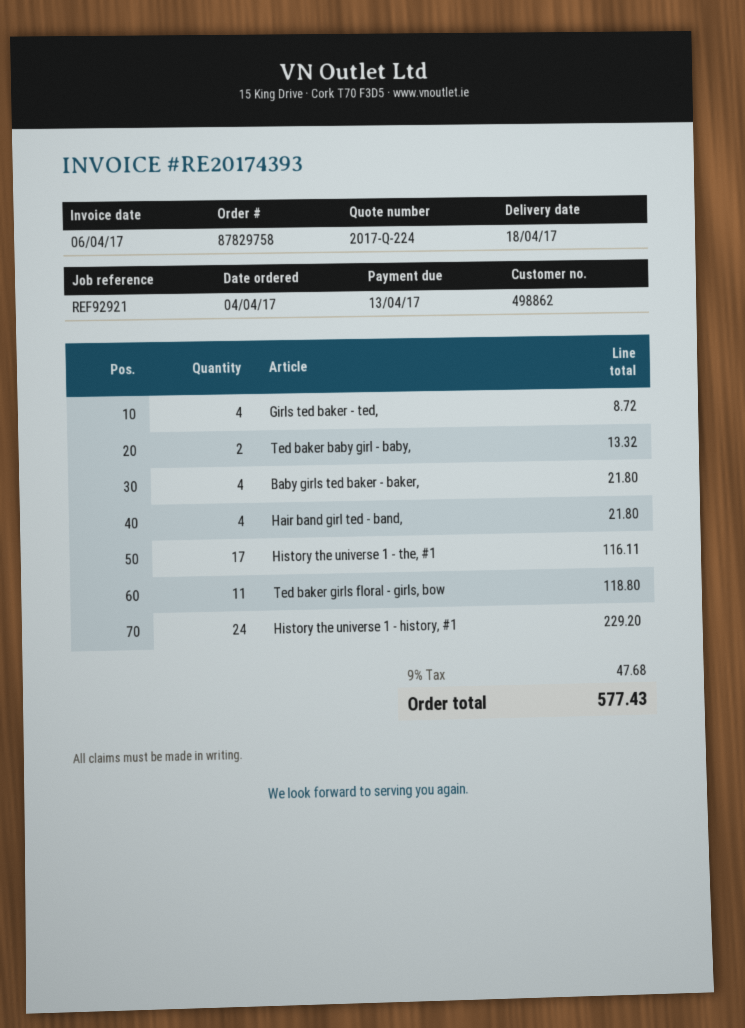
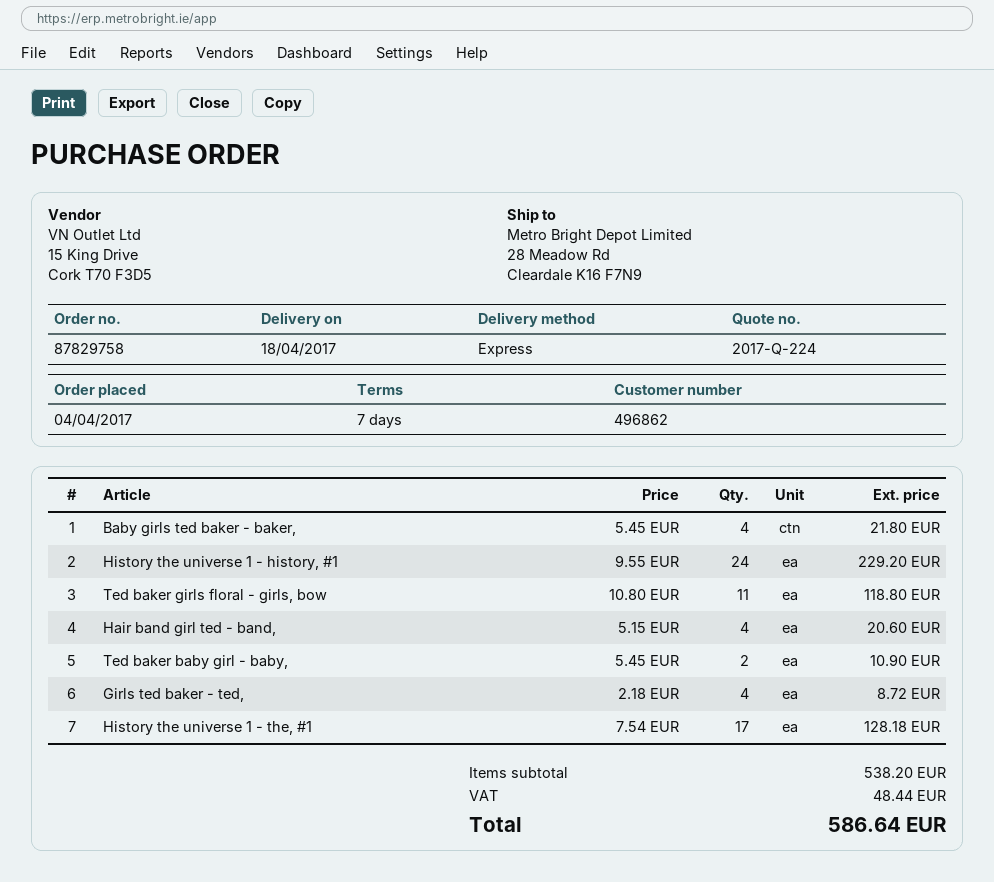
customer number: 498862 -> 496862
Ted baker baby girl - baby,: 2 for 13.32 -> 2 for 10.90
Hair band girl ted - band,: 4 for 21.80 -> 4 for 20.60
History the universe 1 - the, #1: 17 for 116.11 -> 17 for 128.18
tax: 47.68 -> 48.44
total: 577.43 -> 586.64

